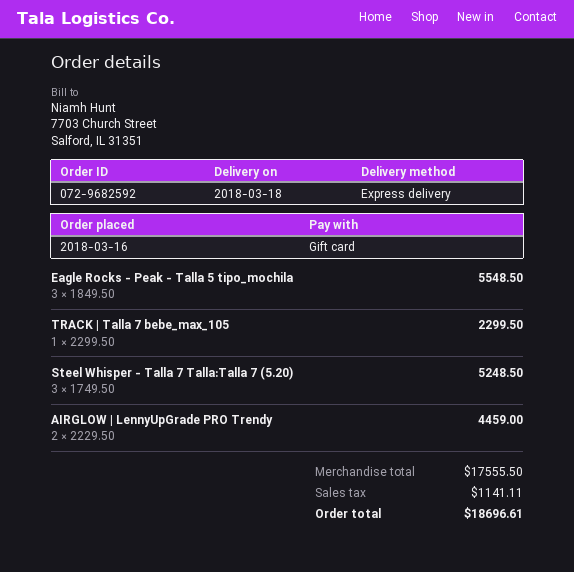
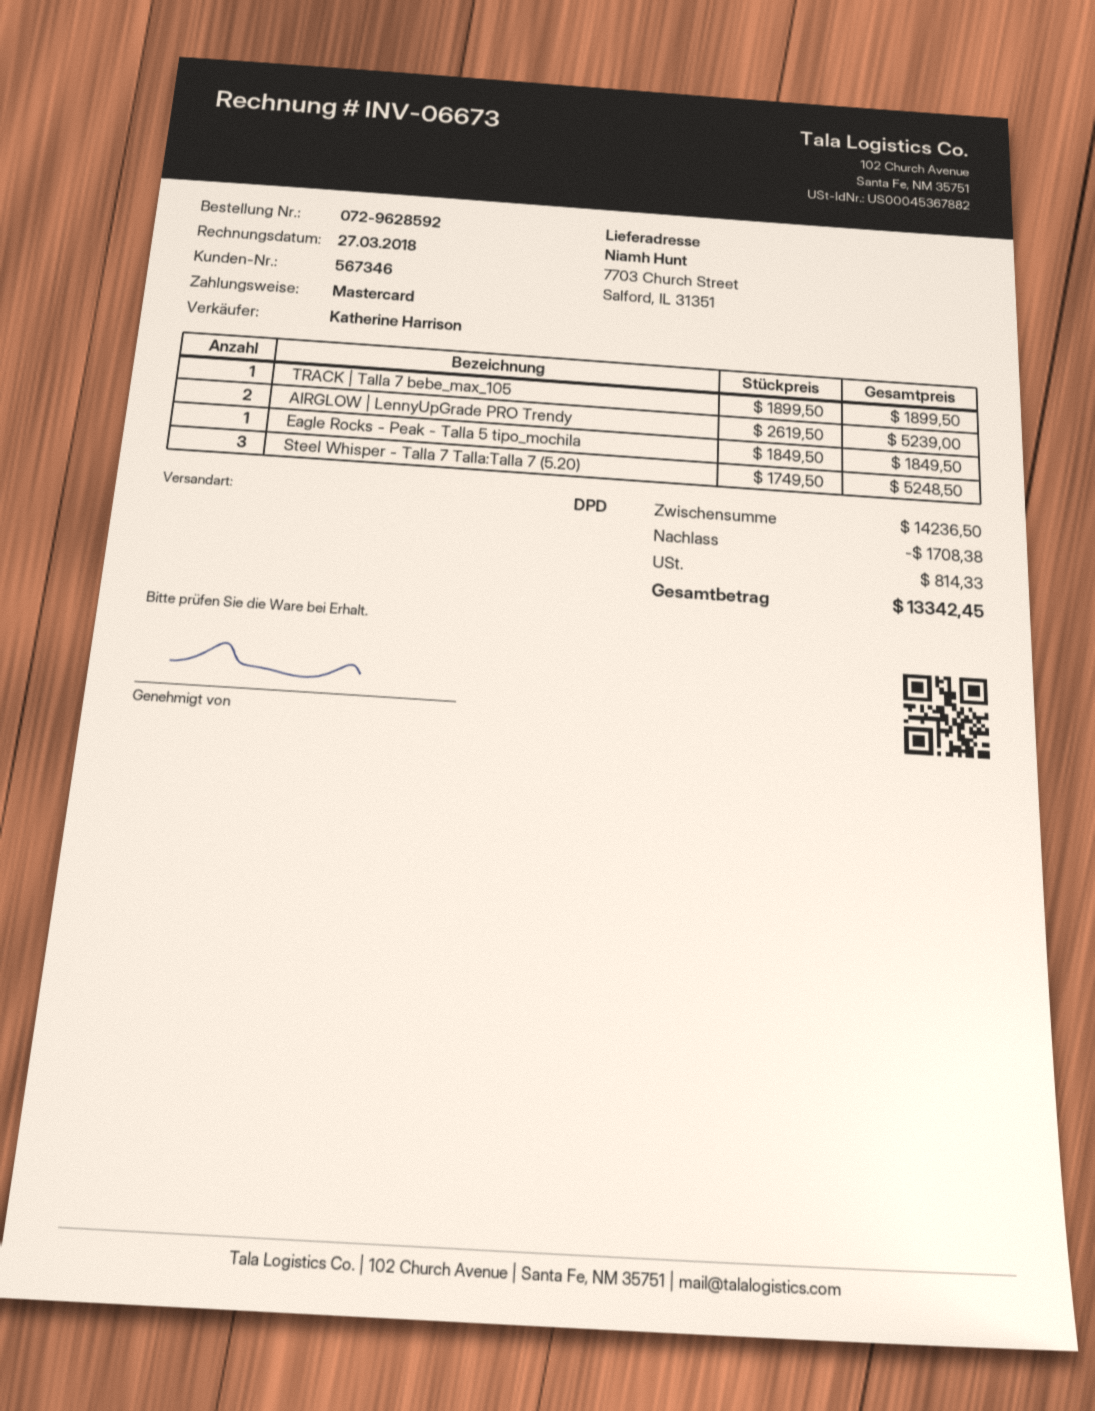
order number: 072-9682592 -> 072-9628592
payment method: gift card -> Mastercard
shipping method: express -> DPD
Eagle Rocks - Peak - Talla 5 tipo_mochila: 3 x 1849.50 = 5548.50 -> 1 x 1849.50 = 1849.50
TRACK | Talla 7 bebe_max_105: 1 x 2299.50 = 2299.50 -> 1 x 1899.50 = 1899.50
AIRGLOW | LennyUpGrade PRO Trendy: 2 x 2229.50 = 4459.00 -> 2 x 2619.50 = 5239.00
subtotal: 17555.50 -> 14236.50
discount: none -> 1708.38
tax: 1141.11 -> 814.33
total: 18696.61 -> 13342.45

